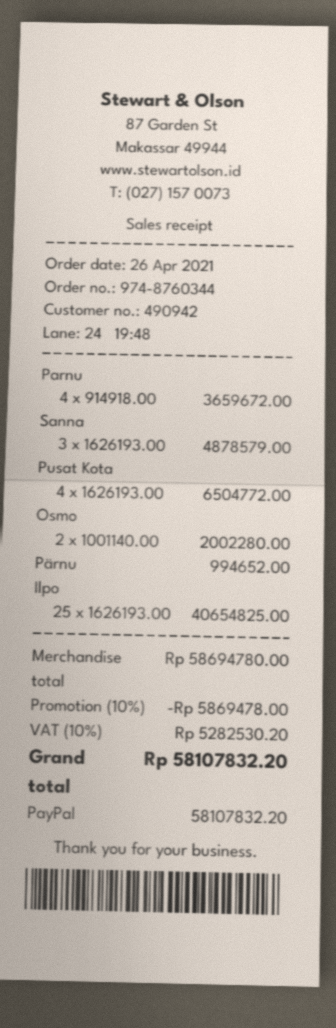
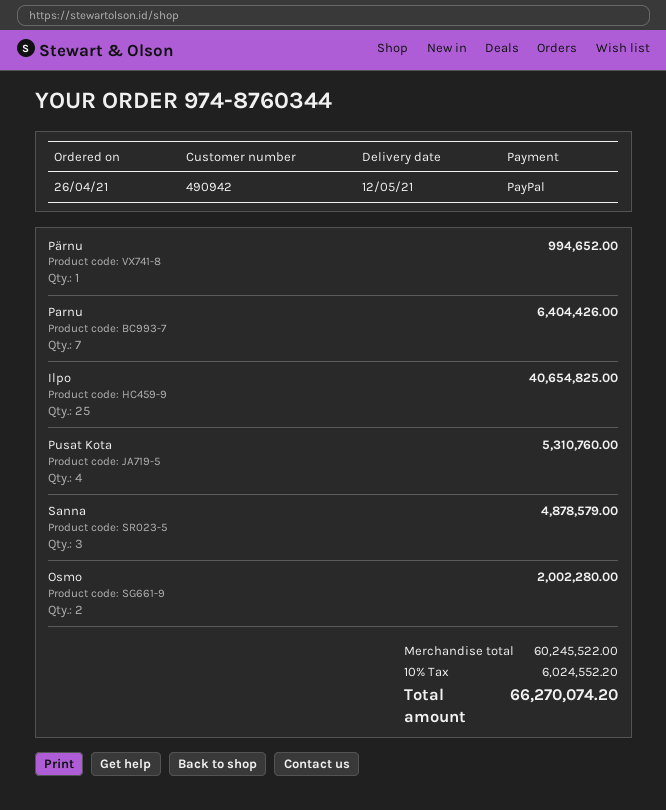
Parnu: 4 for 3659672.00 -> 7 for 6404426.00
Pusat Kota: 4 for 6504772.00 -> 4 for 5310760.00
subtotal: 58694780.00 -> 60245522.00
discount: 10% = 5869478.00 -> none
tax: 10% = 5282530.20 -> 10% = 6024552.20
total: 58107832.20 -> 66270074.20

